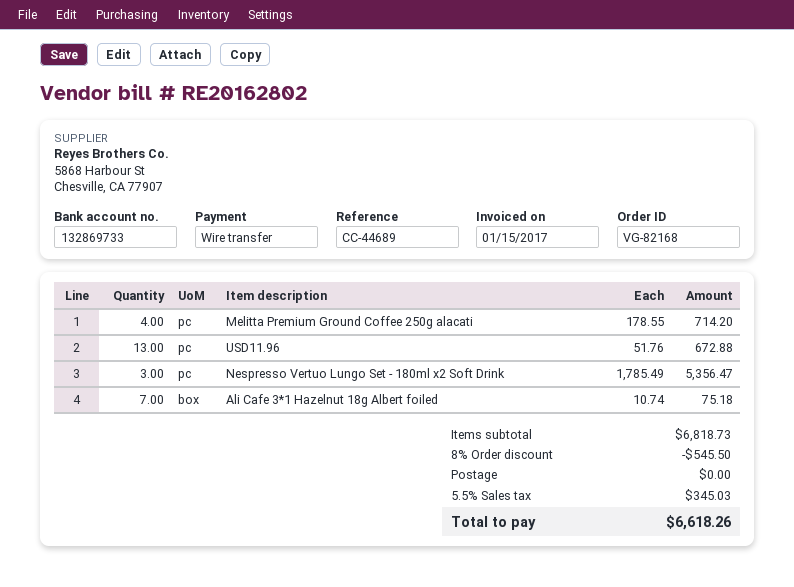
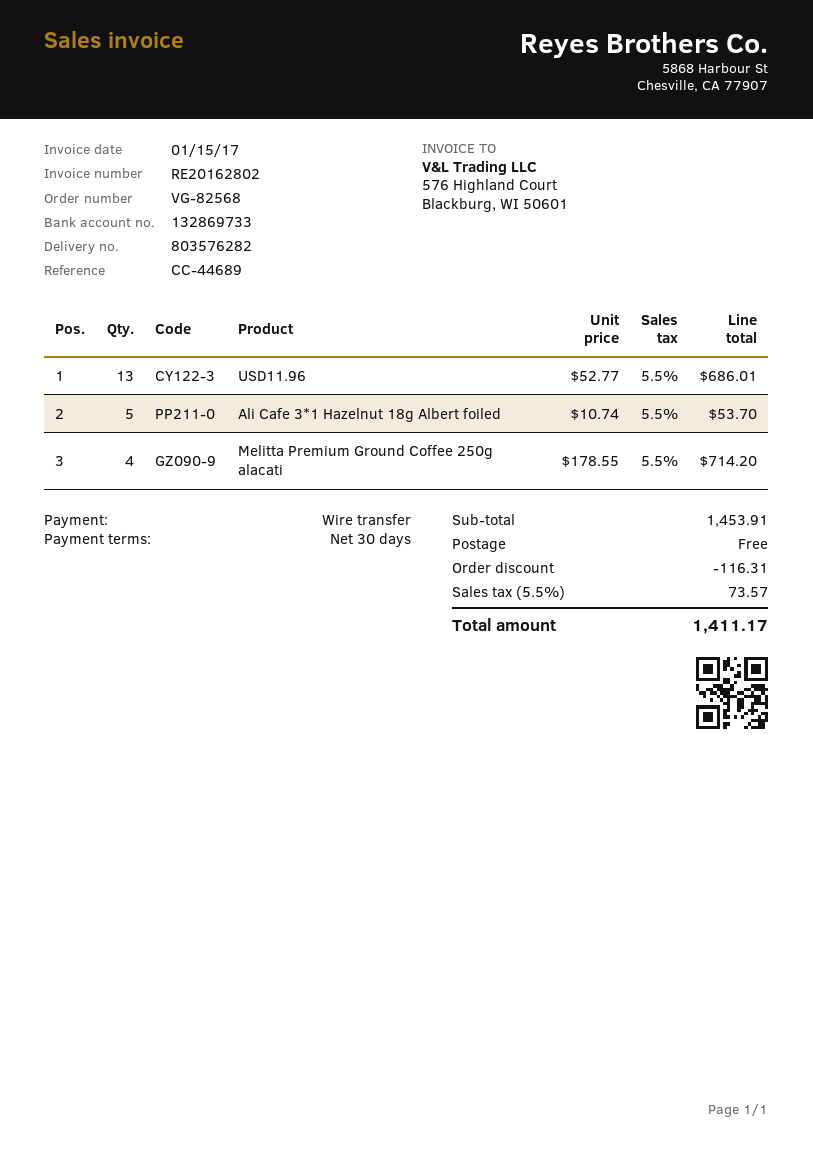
order number: VG-82168 -> VG-82568
USD11.96: 13 x 51.76 = 672.88 -> 13 x 52.77 = 686.01
Nespresso Vertuo Lungo Set - 180ml x2 Soft Drink: 3 x 1785.49 = 5356.47 -> none
Ali Cafe 3*1 Hazelnut 18g Albert foiled: 7 x 10.74 = 75.18 -> 5 x 10.74 = 53.70
subtotal: 6818.73 -> 1453.91
discount: 545.50 -> 116.31
tax: 5.5% = 345.03 -> 5.5% = 73.57
total: 6618.26 -> 1411.17

